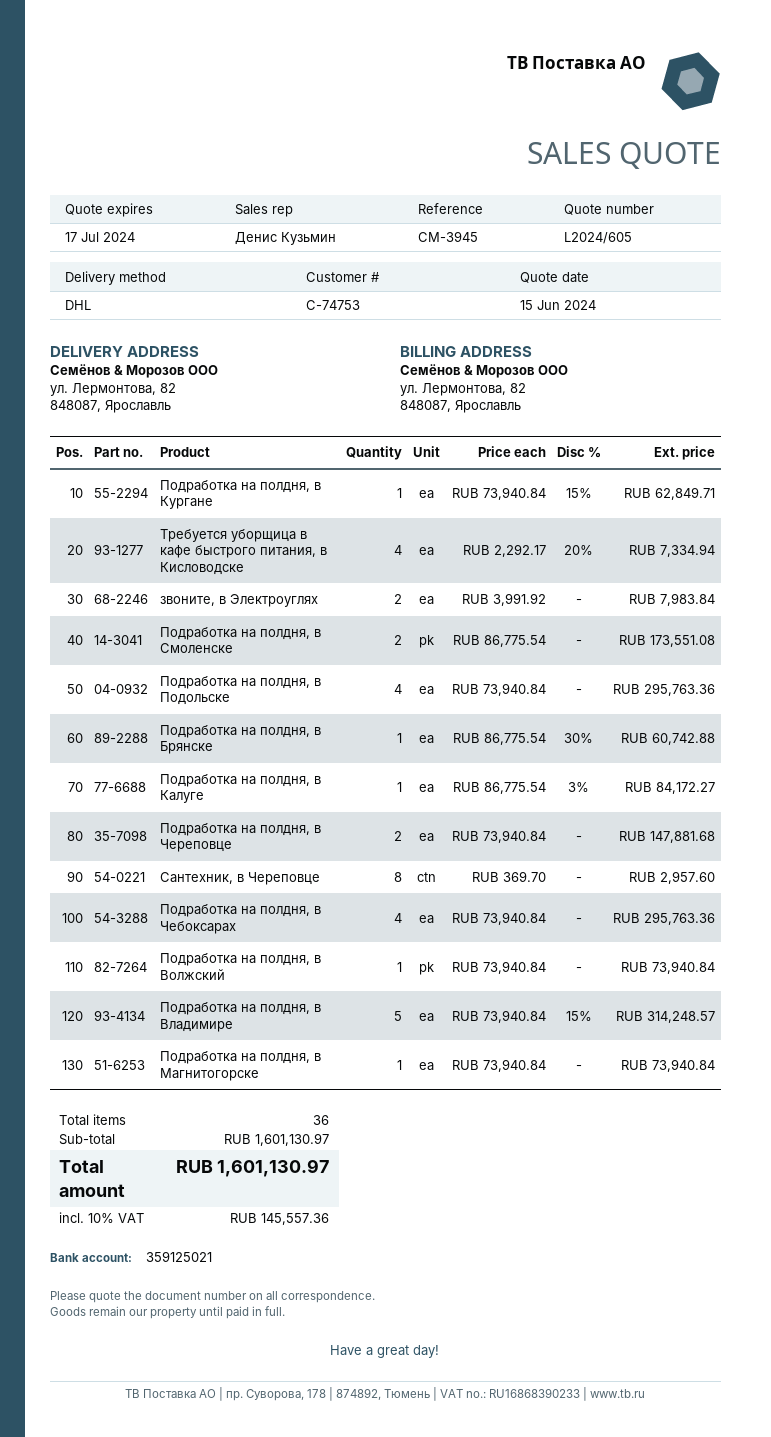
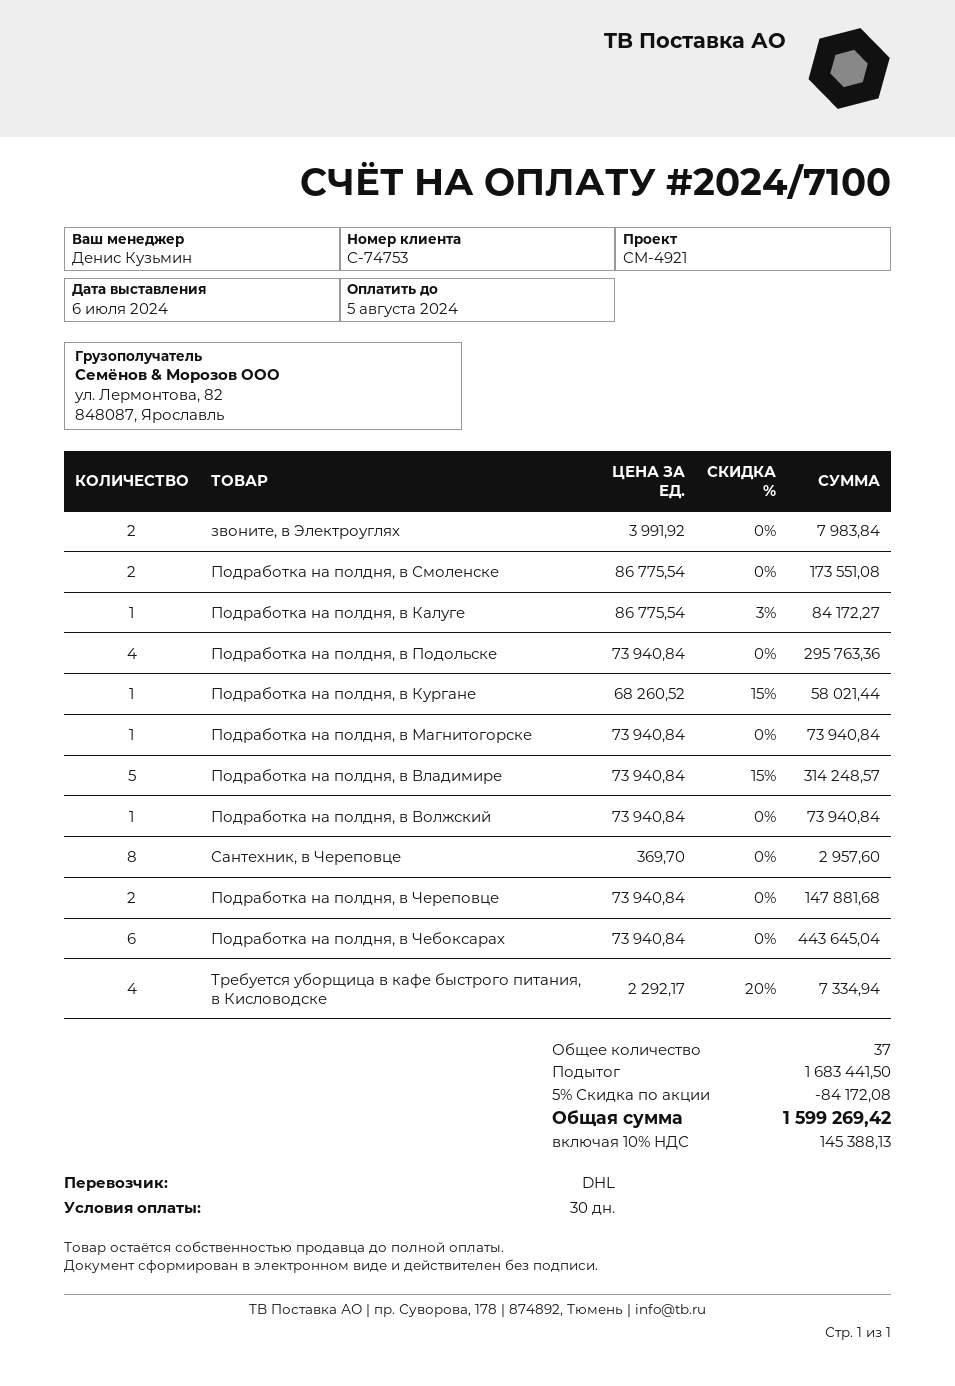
reference: CM-3945 -> CM-4921
Подработка на полдня, в Кургане: 1 x 73940.84 - 15% = 62849.71 -> 1 x 68260.52 - 15% = 58021.44
Подработка на полдня, в Брянске: 1 x 86775.54 - 30% = 60742.88 -> none
Подработка на полдня, в Чебоксарах: 4 x 73940.84 = 295763.36 -> 6 x 73940.84 = 443645.04
total quantity: 36 -> 37
subtotal: 1601130.97 -> 1683441.50
discount: none -> 5% = 84172.08
tax: 10% = 145557.36 -> 10% = 145388.13
total: 1601130.97 -> 1599269.42

